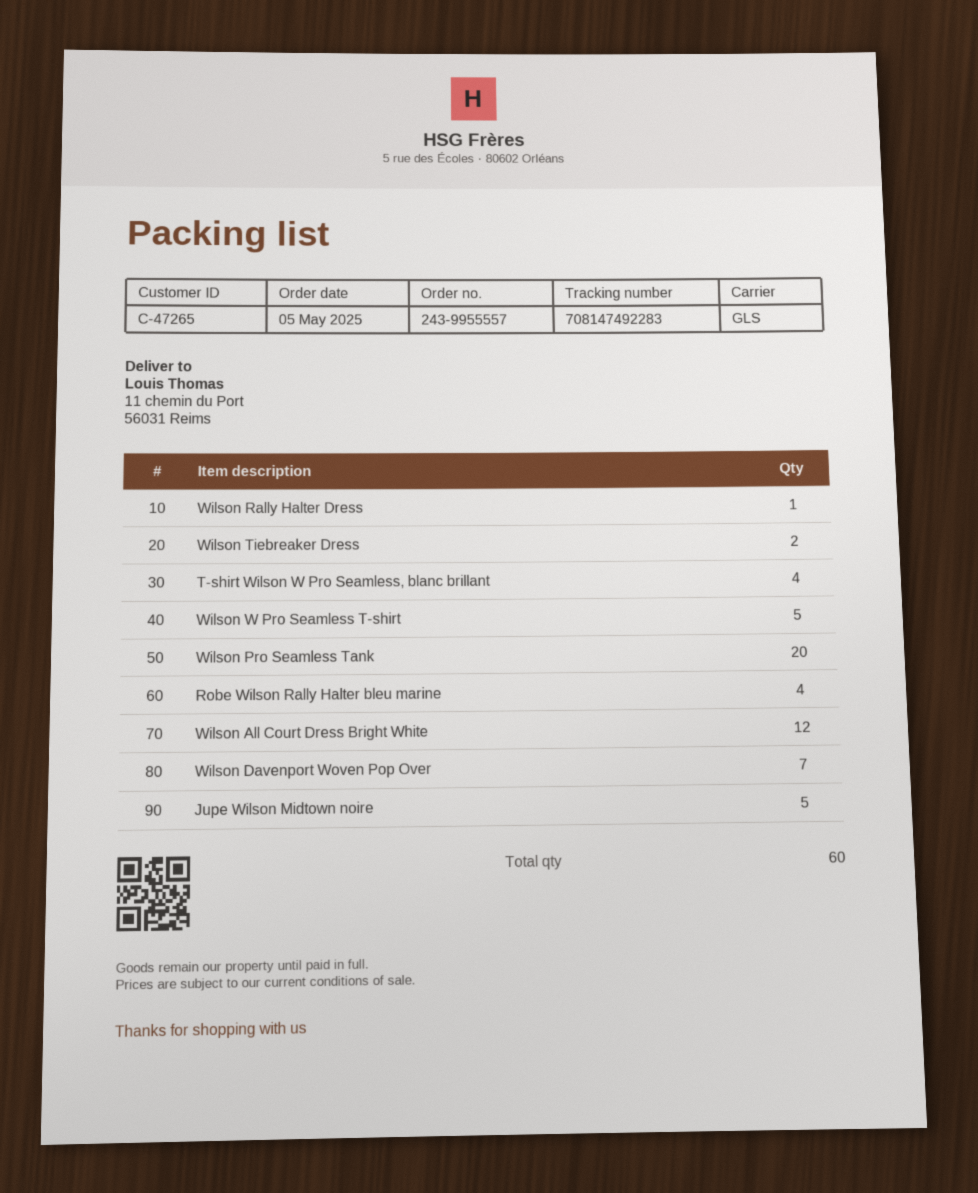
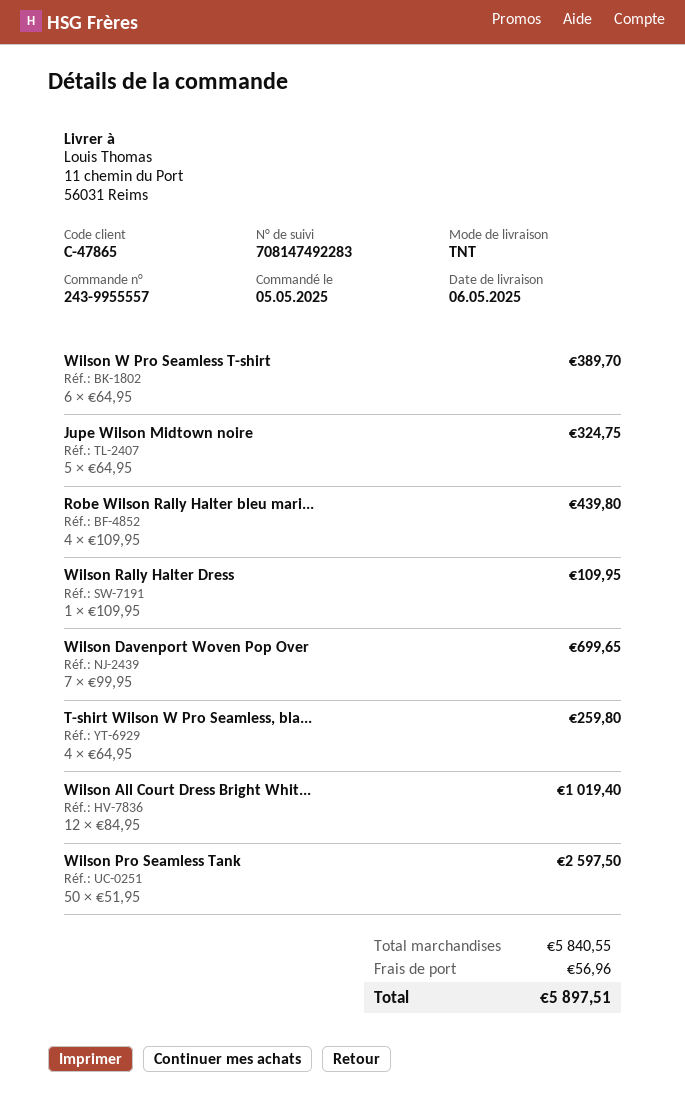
customer number: C-47265 -> C-47865
shipping method: GLS -> TNT
Wilson Tiebreaker Dress: 2 -> none
Wilson W Pro Seamless T-shirt: 5 -> 6
Wilson Pro Seamless Tank: 20 -> 50

